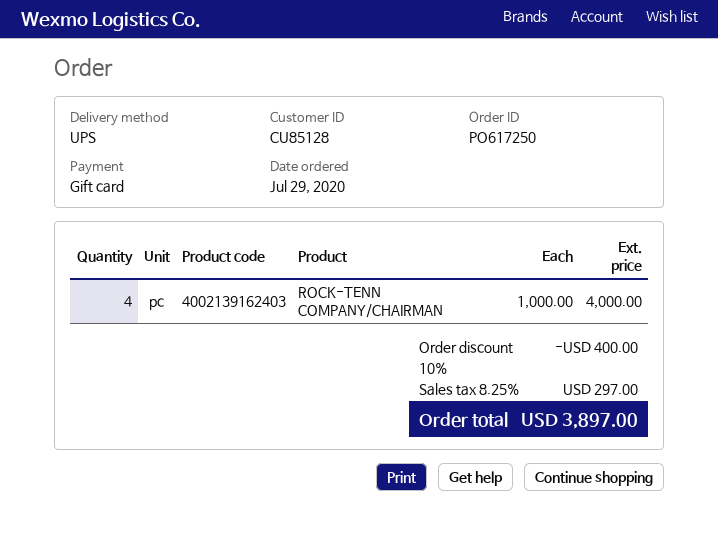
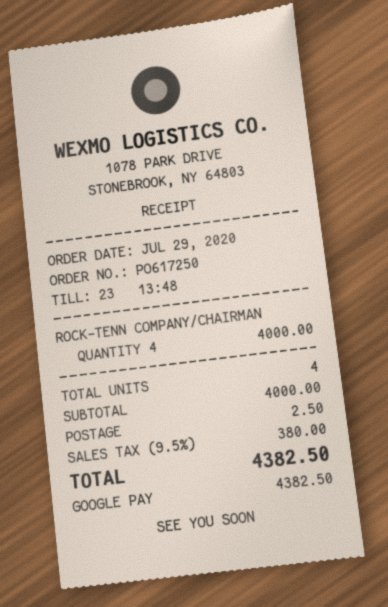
payment method: gift card -> Google Pay
discount: 10% = 400.00 -> none
shipping: none -> 2.50
tax: 8.25% = 297.00 -> 9.5% = 380.00
total: 3897.00 -> 4382.50

